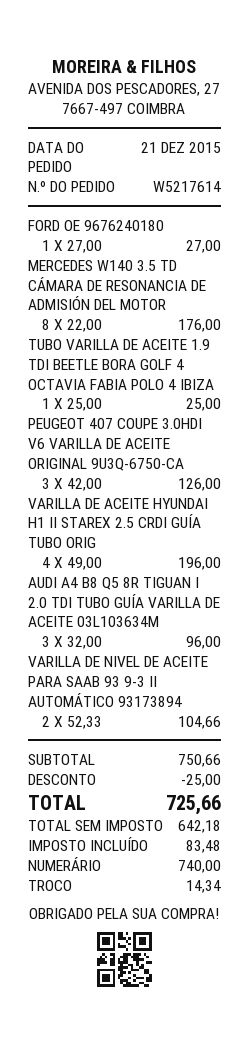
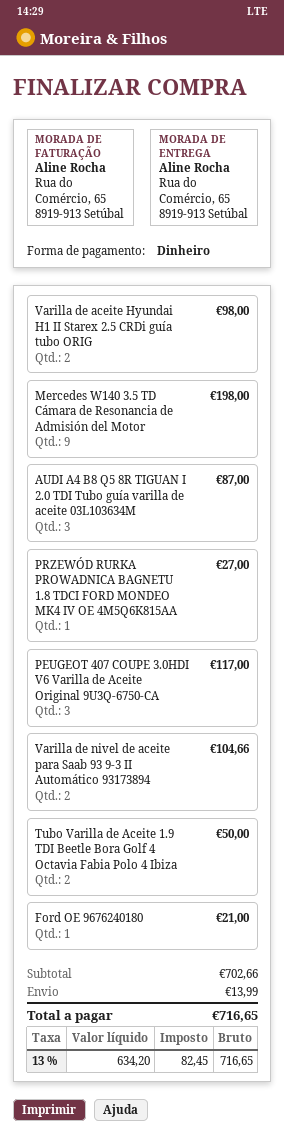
FORD OE 9676240180: 1 for 27.00 -> 1 for 21.00
MERCEDES W140 3.5 TD CÁMARA DE RESONANCIA DE ADMISIÓN DEL MOTOR: 8 for 176.00 -> 9 for 198.00
TUBO VARILLA DE ACEITE 1.9 TDI BEETLE BORA GOLF 4 OCTAVIA FABIA POLO 4 IBIZA: 1 for 25.00 -> 2 for 50.00
PEUGEOT 407 COUPE 3.0HDI V6 VARILLA DE ACEITE ORIGINAL 9U3Q-6750-CA: 3 for 126.00 -> 3 for 117.00
VARILLA DE ACEITE HYUNDAI H1 II STAREX 2.5 CRDI GUÍA TUBO ORIG: 4 for 196.00 -> 2 for 98.00
AUDI A4 B8 Q5 8R TIGUAN I 2.0 TDI TUBO GUÍA VARILLA DE ACEITE 03L103634M: 3 for 96.00 -> 3 for 87.00
PRZEWÓD RURKA PROWADNICA BAGNETU 1.8 TDCI FORD MONDEO MK4 IV OE 4M5Q6K815AA: none -> 1 for 27.00
subtotal: 750.66 -> 702.66
discount: 25.00 -> none
shipping: none -> 13.99
net: 642.18 -> 634.20
tax: 83.48 -> 82.45
total: 725.66 -> 716.65

